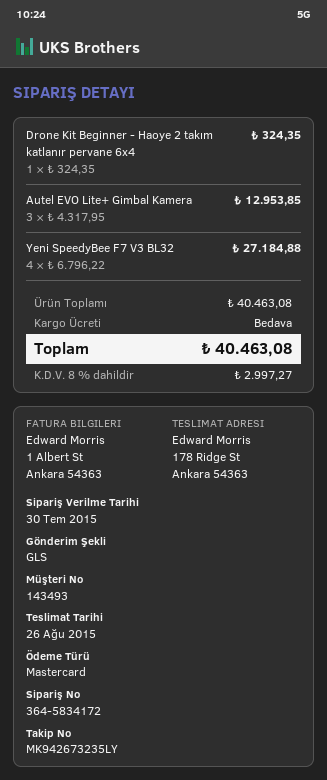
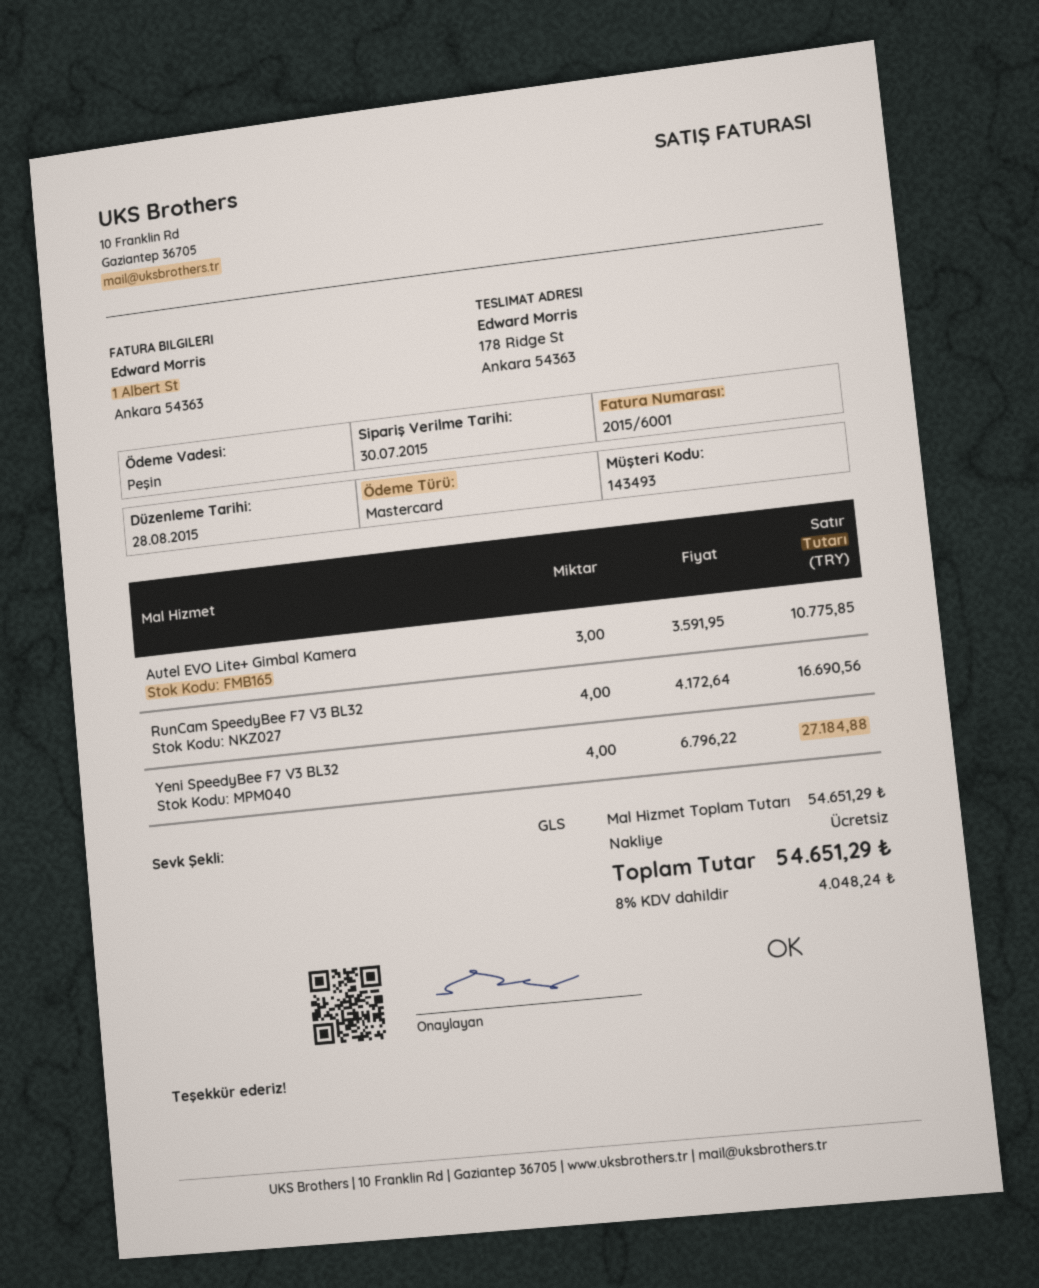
Drone Kit Beginner - Haoye 2 takım katlanır pervane 6x4: 1 x 324.35 = 324.35 -> none
Autel EVO Lite+ Gimbal Kamera: 3 x 4317.95 = 12953.85 -> 3 x 3591.95 = 10775.85
RunCam SpeedyBee F7 V3 BL32: none -> 4 x 4172.64 = 16690.56
subtotal: 40463.08 -> 54651.29
tax: 8% = 2997.27 -> 8% = 4048.24
total: 40463.08 -> 54651.29

